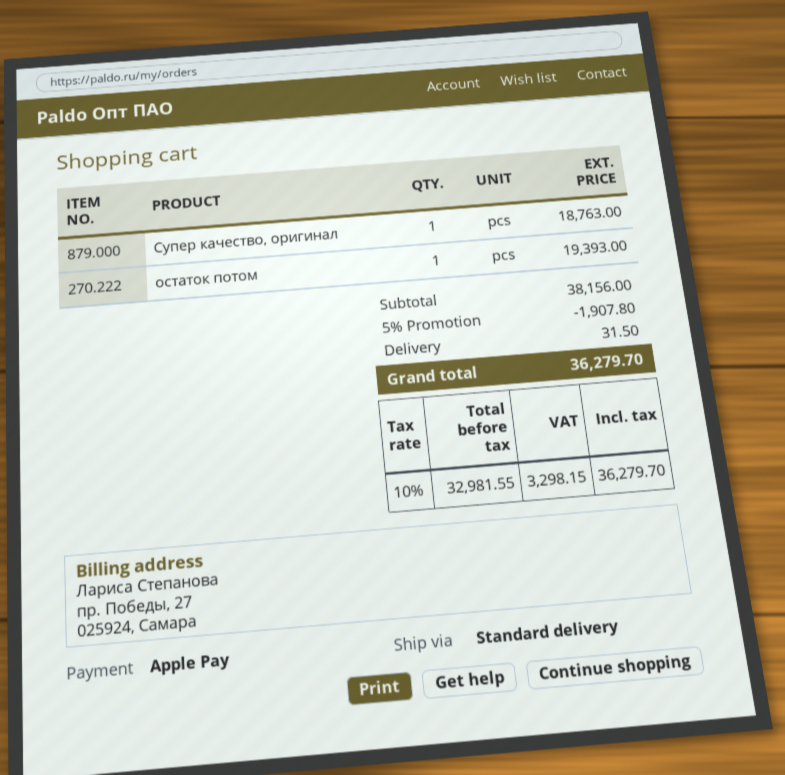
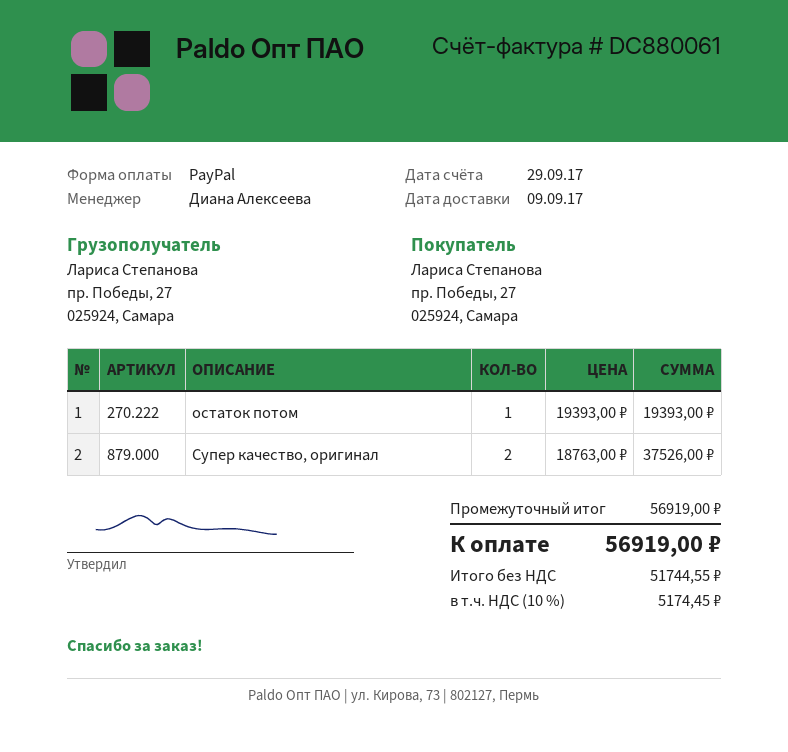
payment method: Apple Pay -> PayPal
Супер качество, оригинал: 1 for 18763.00 -> 2 for 37526.00
subtotal: 38156.00 -> 56919.00
discount: 5% = 1907.80 -> none
shipping: 31.50 -> none
net: 32981.55 -> 51744.55
tax: 10% = 3298.15 -> 10% = 5174.45
total: 36279.70 -> 56919.00

